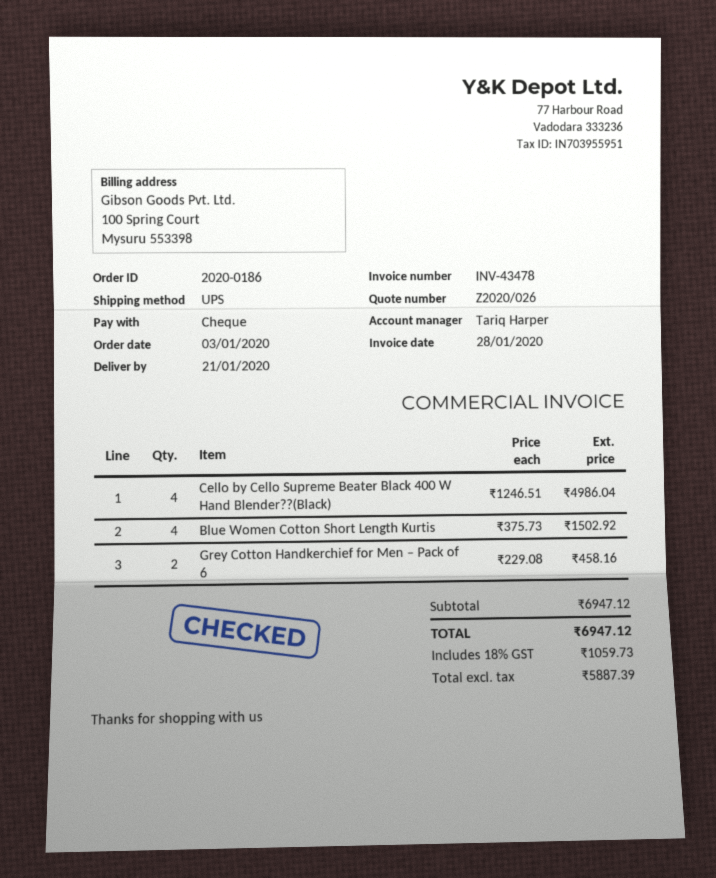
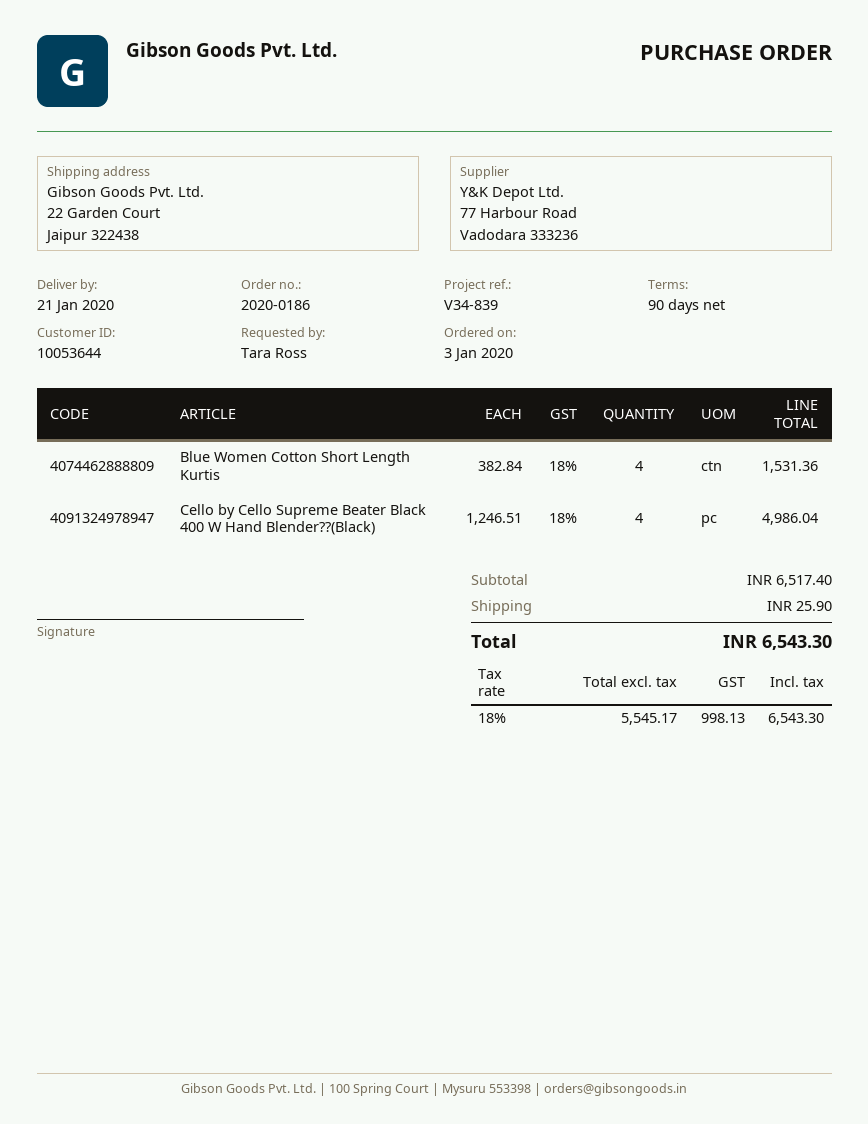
Blue Women Cotton Short Length Kurtis: 4 x 375.73 = 1502.92 -> 4 x 382.84 = 1531.36
Grey Cotton Handkerchief for Men – Pack of 6: 2 x 229.08 = 458.16 -> none
subtotal: 6947.12 -> 6517.40
shipping: none -> 25.90
net: 5887.39 -> 5545.17
tax: 18% = 1059.73 -> 18% = 998.13
total: 6947.12 -> 6543.30

